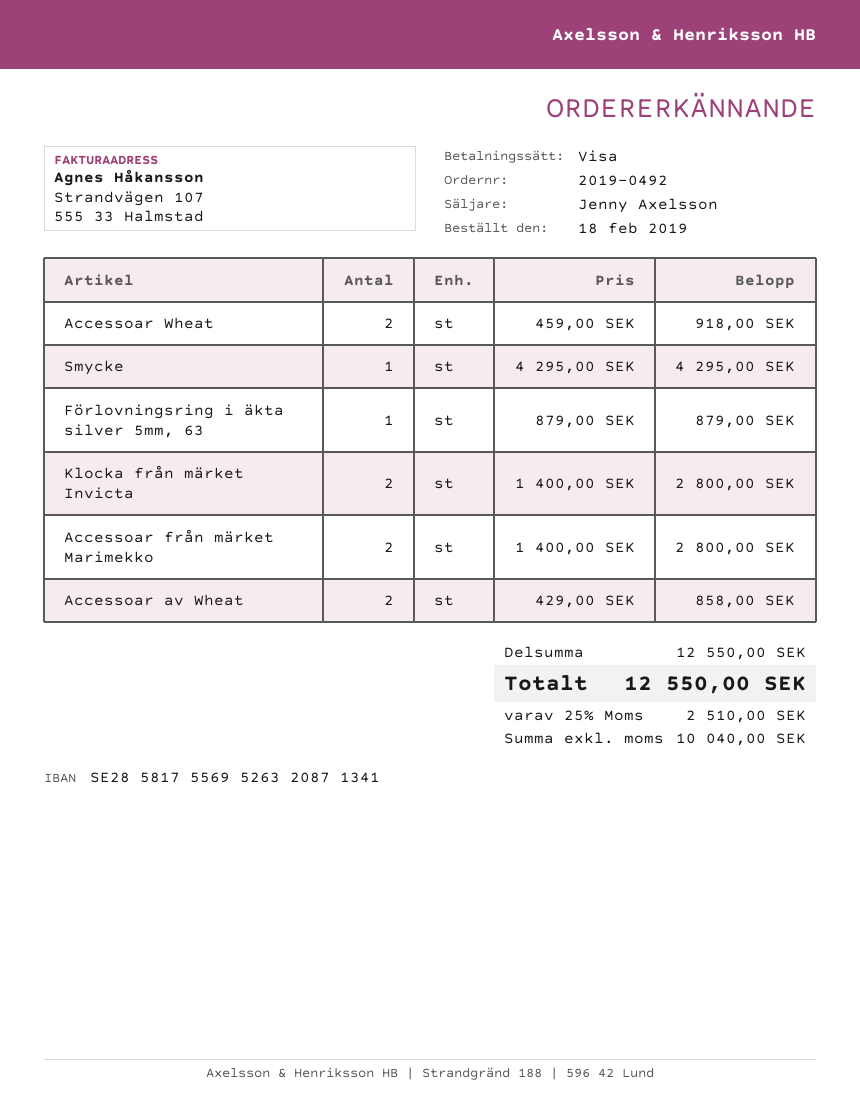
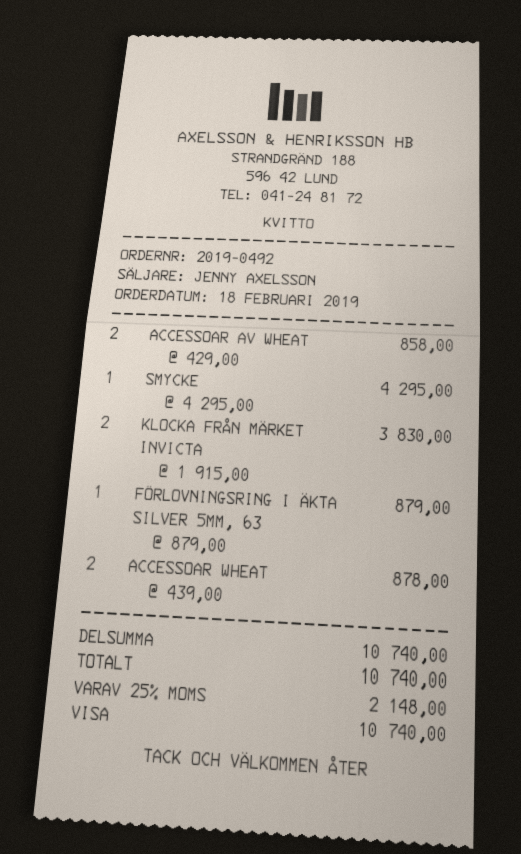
Accessoar Wheat: 2 x 459.00 = 918.00 -> 2 x 439.00 = 878.00
Klocka från märket Invicta: 2 x 1400.00 = 2800.00 -> 2 x 1915.00 = 3830.00
Accessoar från märket Marimekko: 2 x 1400.00 = 2800.00 -> none
subtotal: 12550.00 -> 10740.00
tax: 25% = 2510.00 -> 25% = 2148.00
total: 12550.00 -> 10740.00

